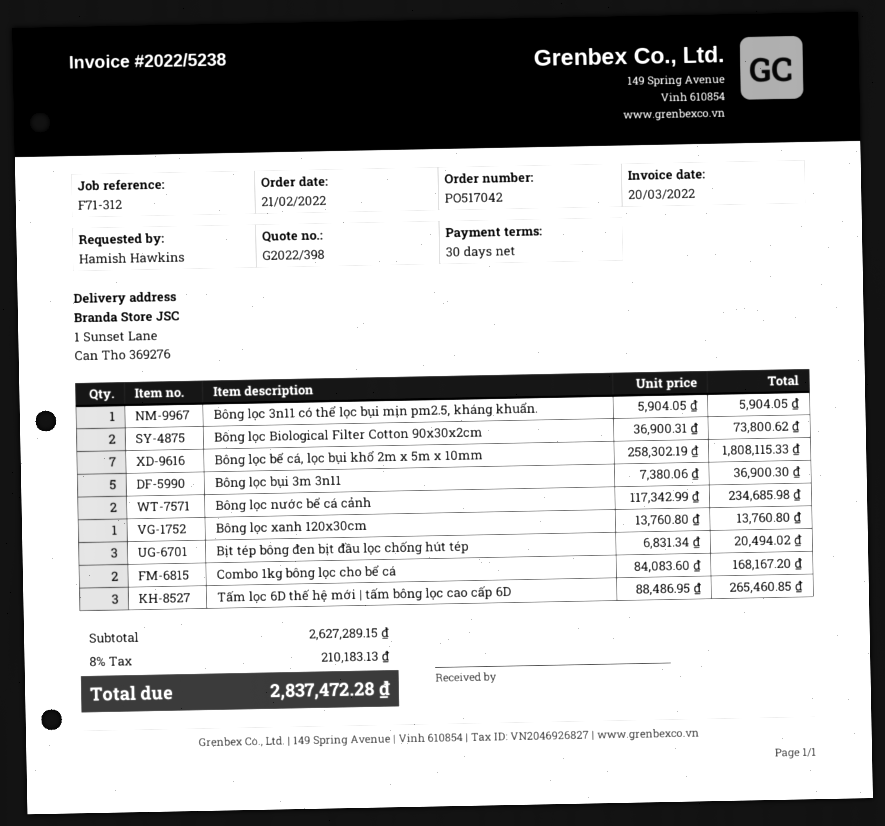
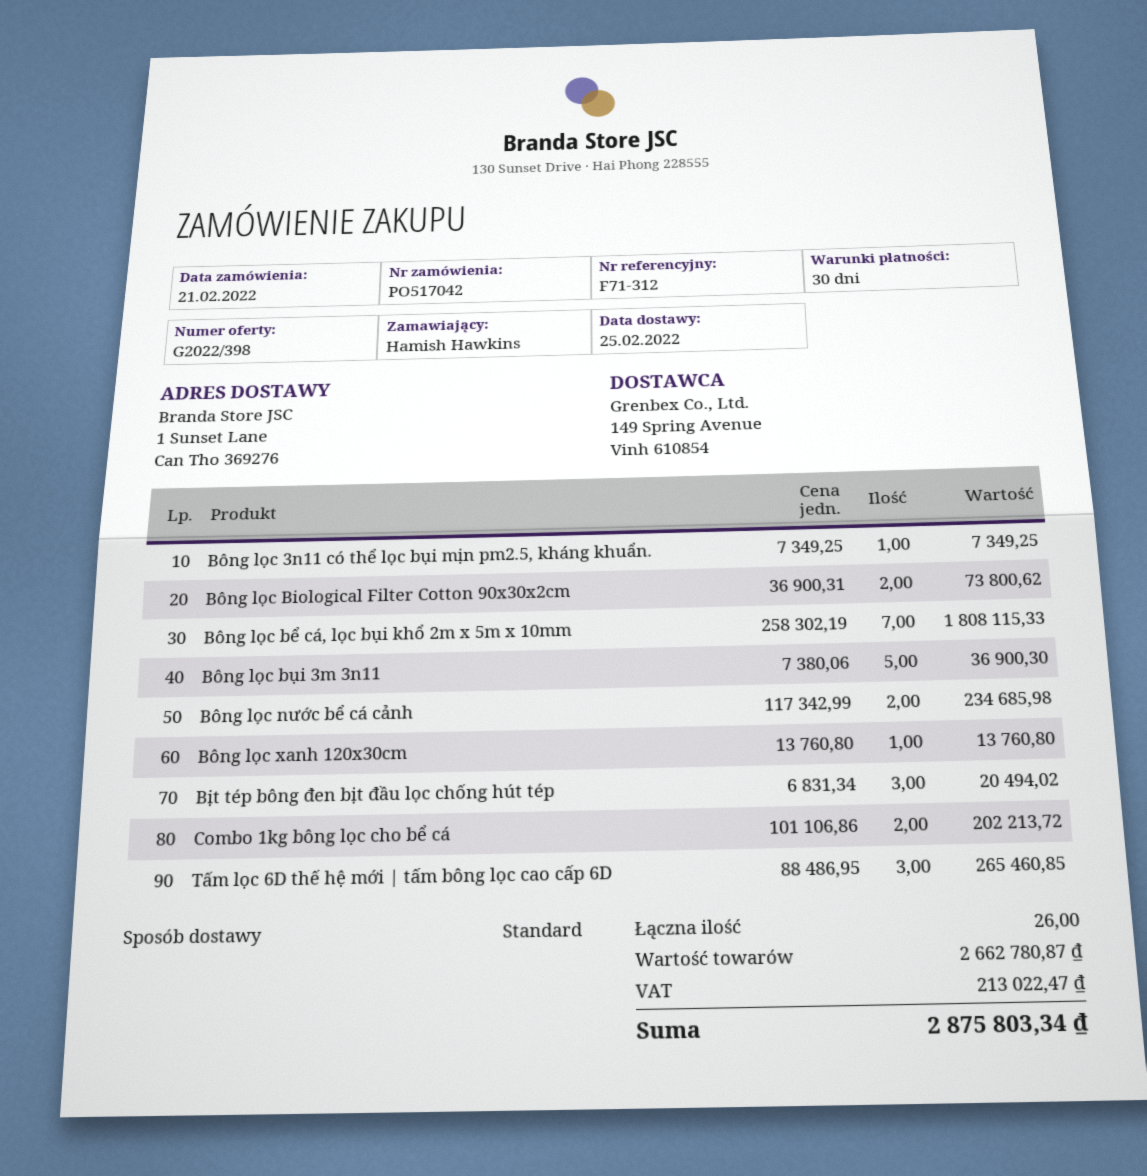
Bông lọc 3n11 có thể lọc bụi mịn pm2.5, kháng khuẩn.: 1 x 5904.05 = 5904.05 -> 1 x 7349.25 = 7349.25
Combo 1kg bông lọc cho bể cá: 2 x 84083.60 = 168167.20 -> 2 x 101106.86 = 202213.72
subtotal: 2627289.15 -> 2662780.87
tax: 210183.13 -> 213022.47
total: 2837472.28 -> 2875803.34

